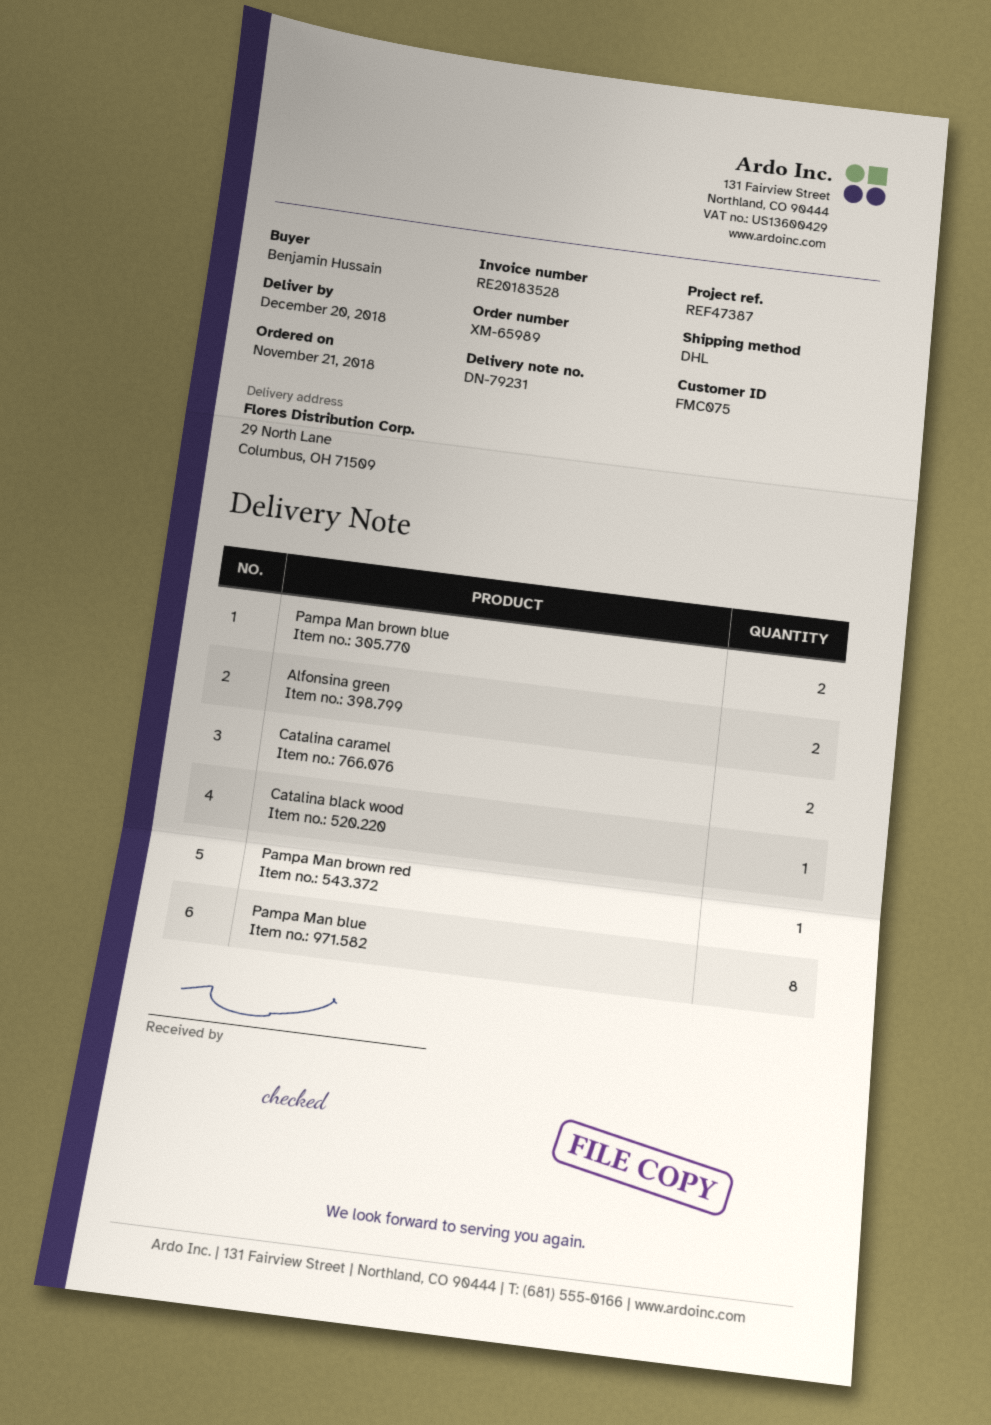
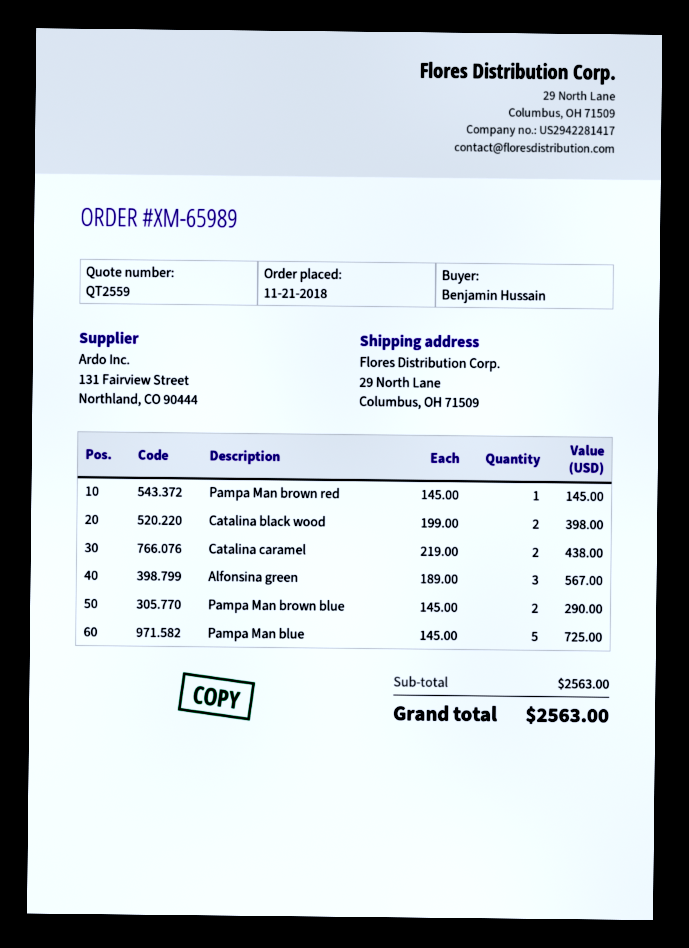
Alfonsina green: 2 -> 3
Catalina black wood: 1 -> 2
Pampa Man blue: 8 -> 5

